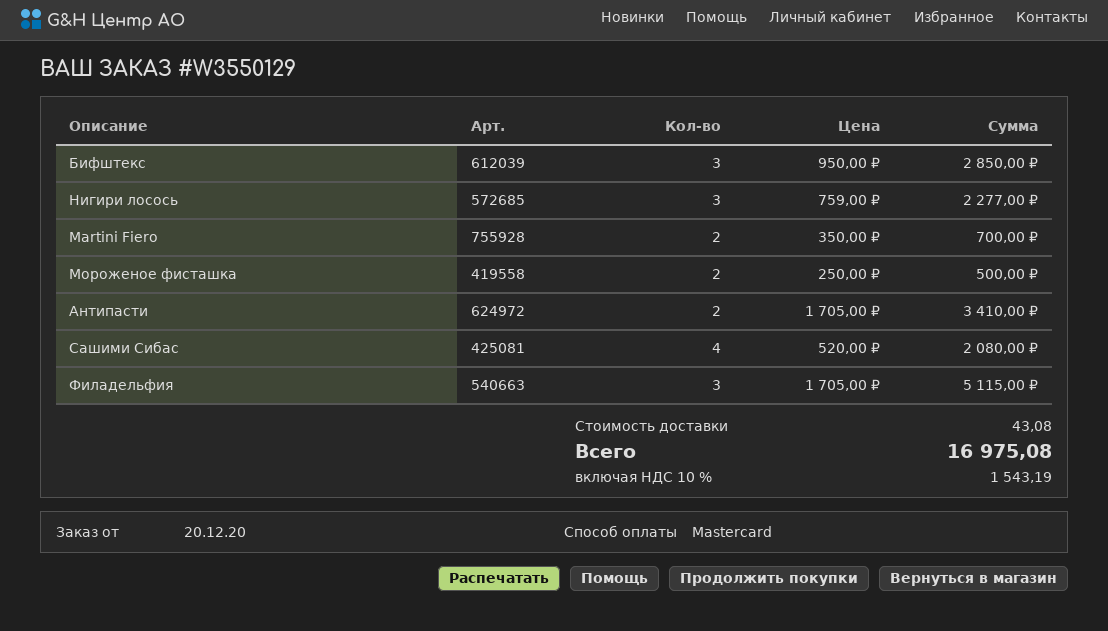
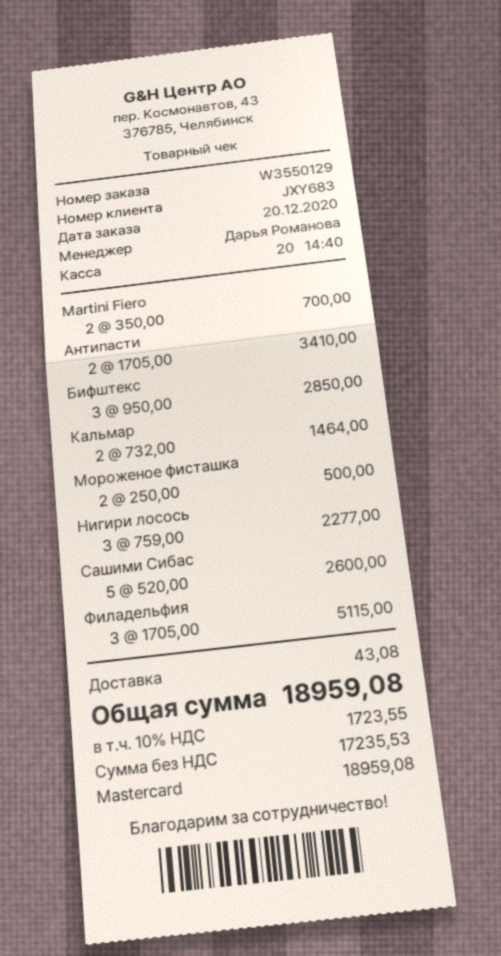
Сашими Сибас: 4 x 520.00 = 2080.00 -> 5 x 520.00 = 2600.00
Кальмар: none -> 2 x 732.00 = 1464.00
tax: 10% = 1543.19 -> 10% = 1723.55
total: 16975.08 -> 18959.08

